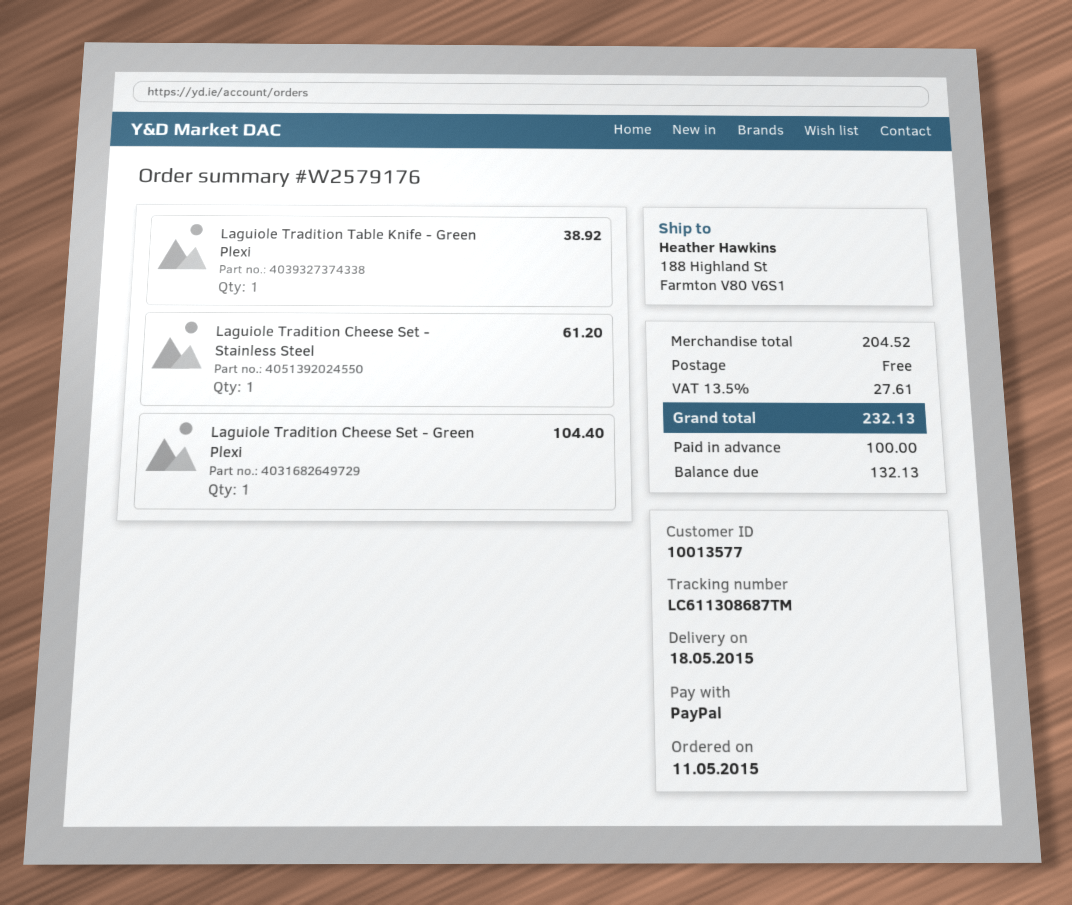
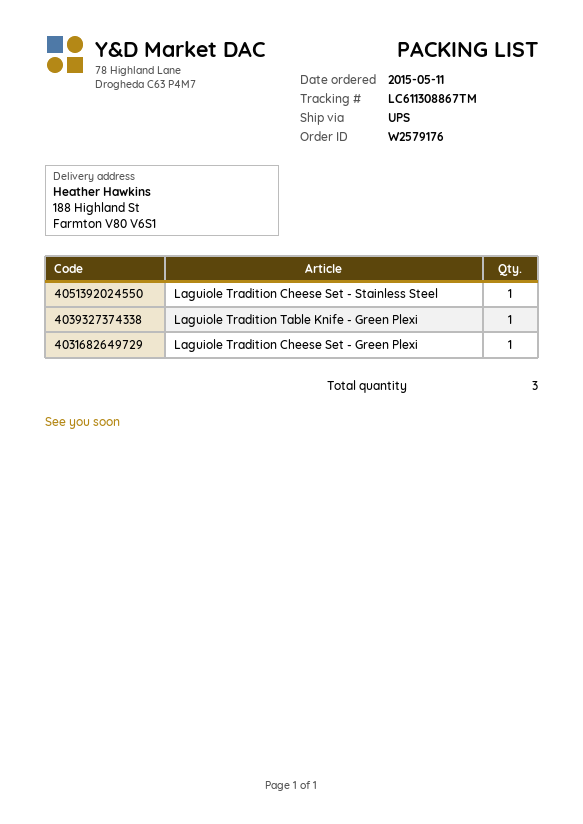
tracking number: LC611308687TM -> LC611308867TM

